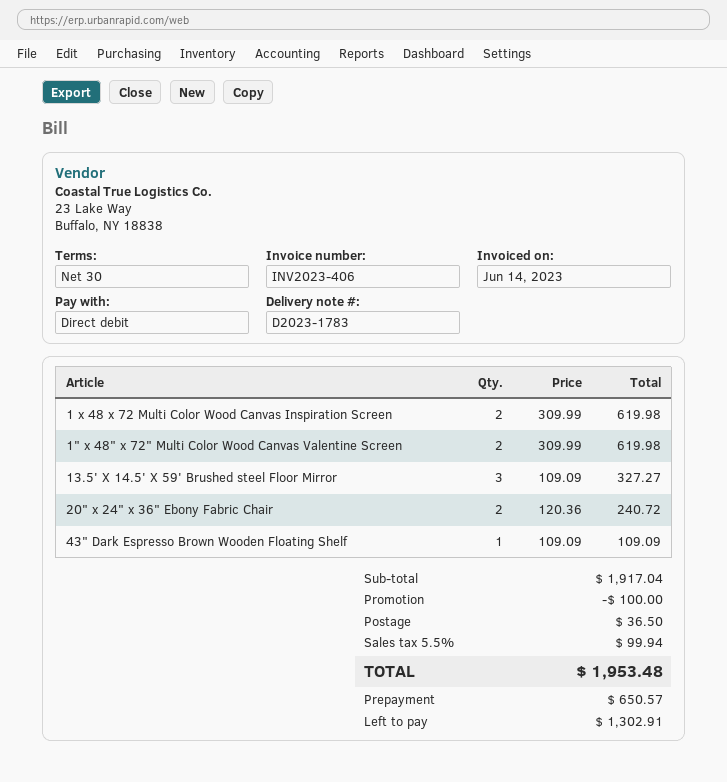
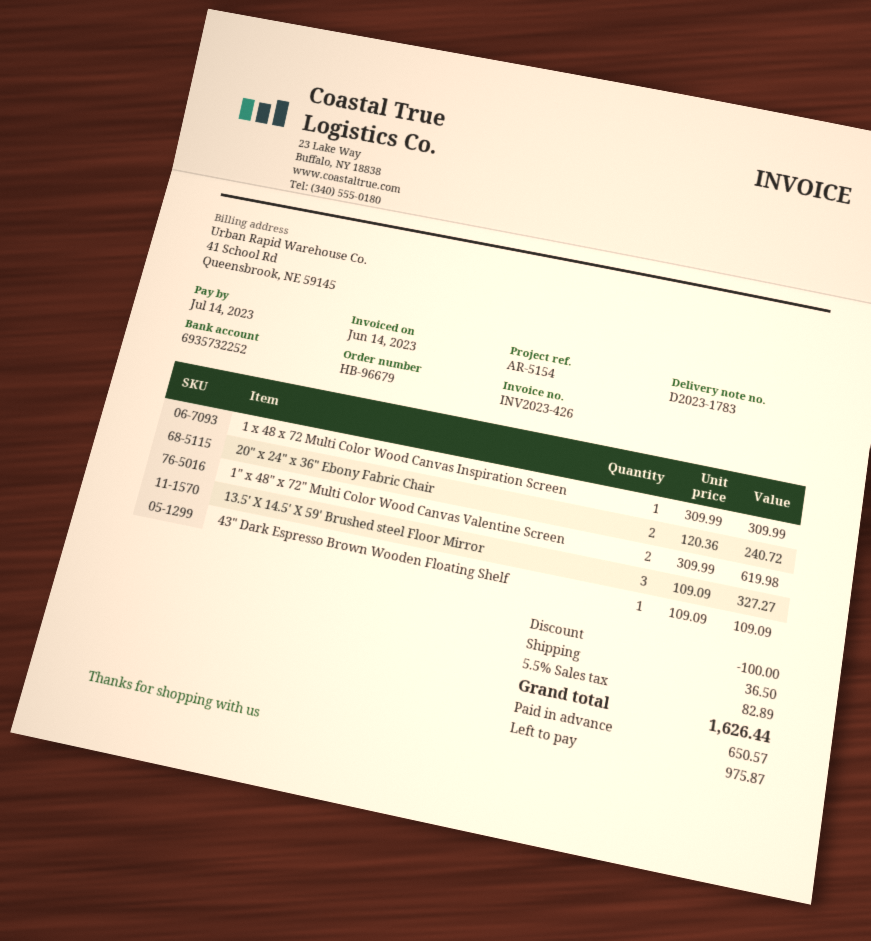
invoice number: INV2023-406 -> INV2023-426
1 x 48 x 72 Multi Color Wood Canvas Inspiration Screen: 2 x 309.99 = 619.98 -> 1 x 309.99 = 309.99
tax: 5.5% = 99.94 -> 5.5% = 82.89
total: 1953.48 -> 1626.44
balance: 1302.91 -> 975.87

